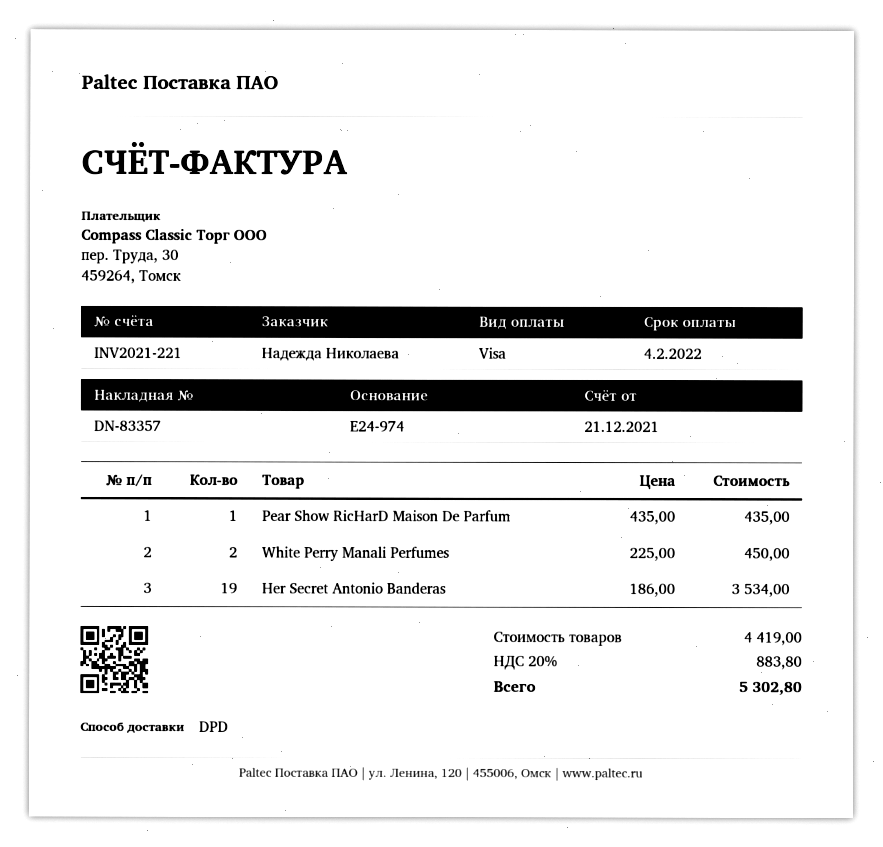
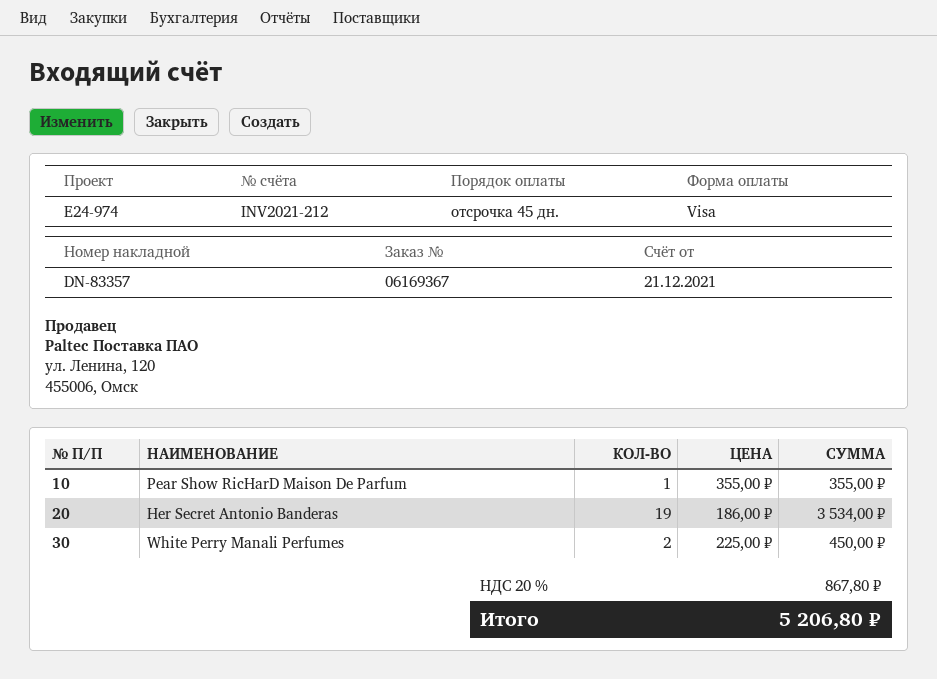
invoice number: INV2021-221 -> INV2021-212
Pear Show RicHarD Maison De Parfum: 1 x 435.00 = 435.00 -> 1 x 355.00 = 355.00
tax: 20% = 883.80 -> 20% = 867.80
total: 5302.80 -> 5206.80

